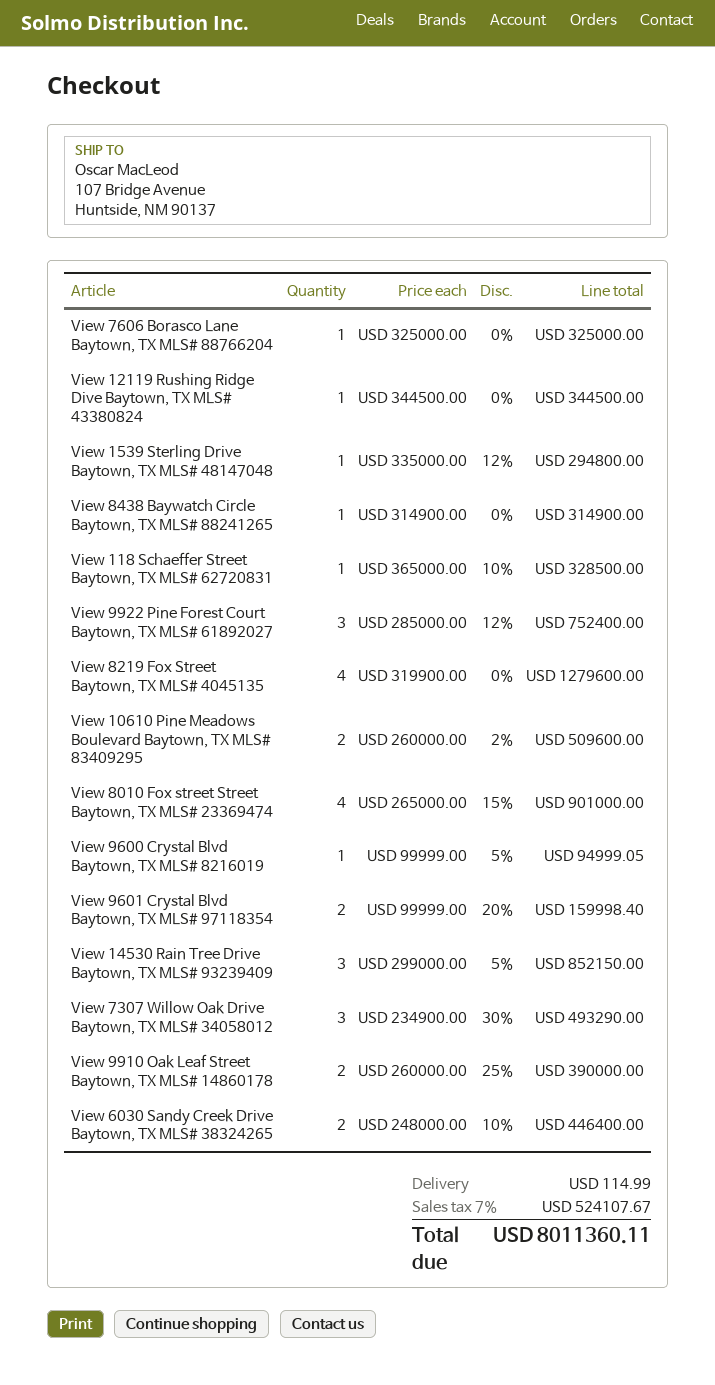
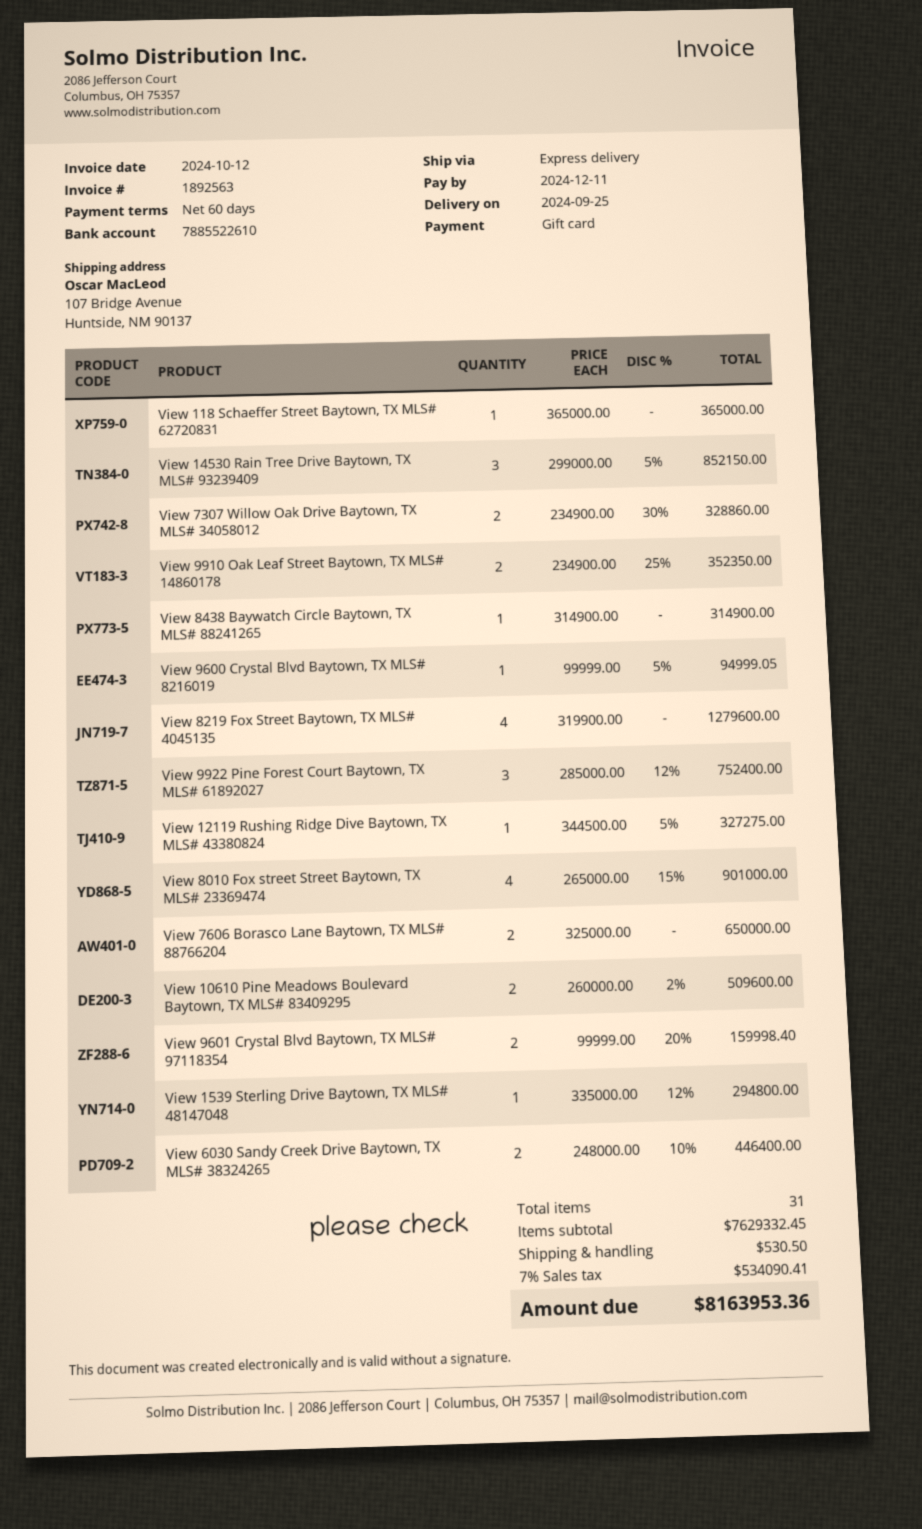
View 7606 Borasco Lane Baytown, TX MLS# 88766204: 1 x 325000.00 = 325000.00 -> 2 x 325000.00 = 650000.00
View 12119 Rushing Ridge Dive Baytown, TX MLS# 43380824: 1 x 344500.00 = 344500.00 -> 1 x 344500.00 - 5% = 327275.00
View 118 Schaeffer Street Baytown, TX MLS# 62720831: 1 x 365000.00 - 10% = 328500.00 -> 1 x 365000.00 = 365000.00
View 7307 Willow Oak Drive Baytown, TX MLS# 34058012: 3 x 234900.00 - 30% = 493290.00 -> 2 x 234900.00 - 30% = 328860.00
View 9910 Oak Leaf Street Baytown, TX MLS# 14860178: 2 x 260000.00 - 25% = 390000.00 -> 2 x 234900.00 - 25% = 352350.00
shipping: 114.99 -> 530.50
tax: 7% = 524107.67 -> 7% = 534090.41
total: 8011360.11 -> 8163953.36

